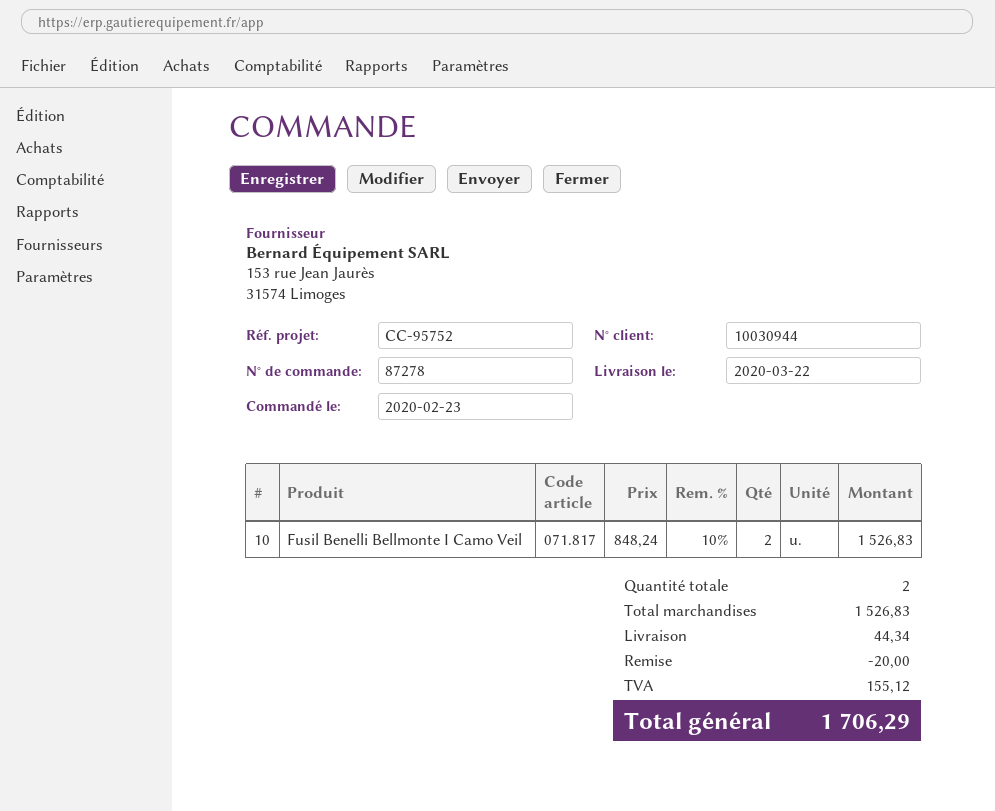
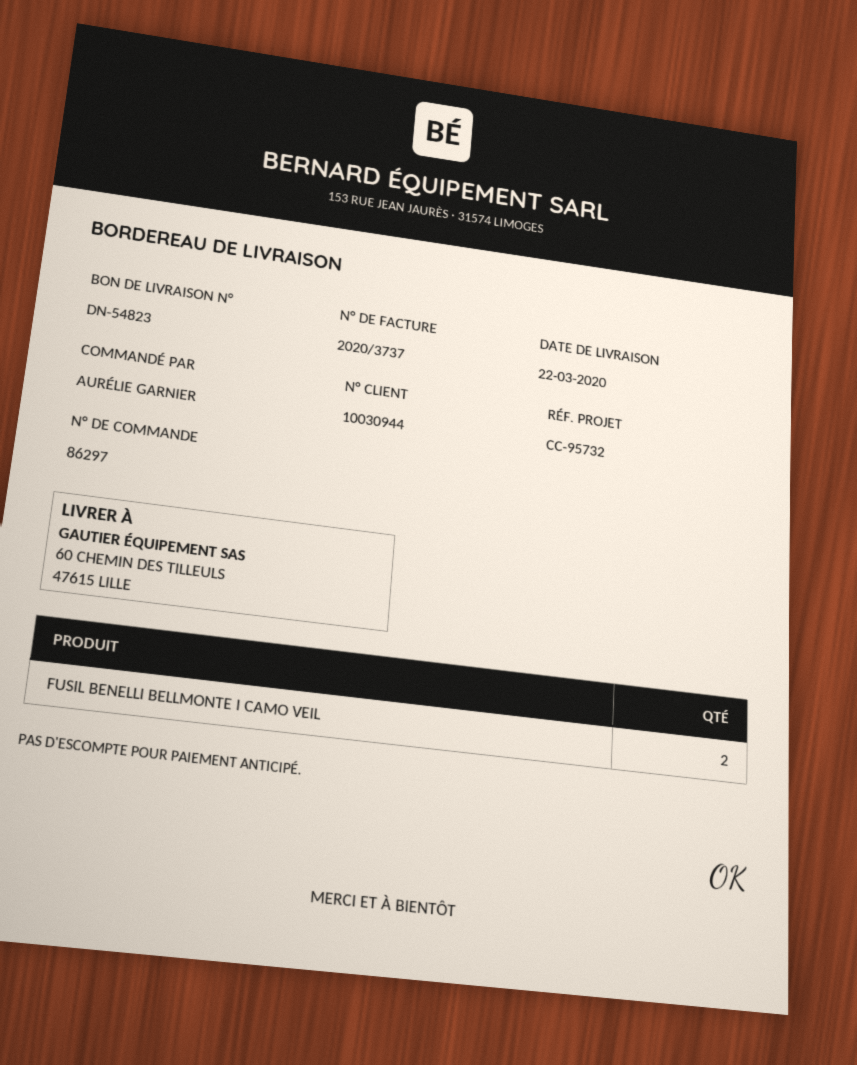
order number: 87278 -> 86297
reference: CC-95752 -> CC-95732

